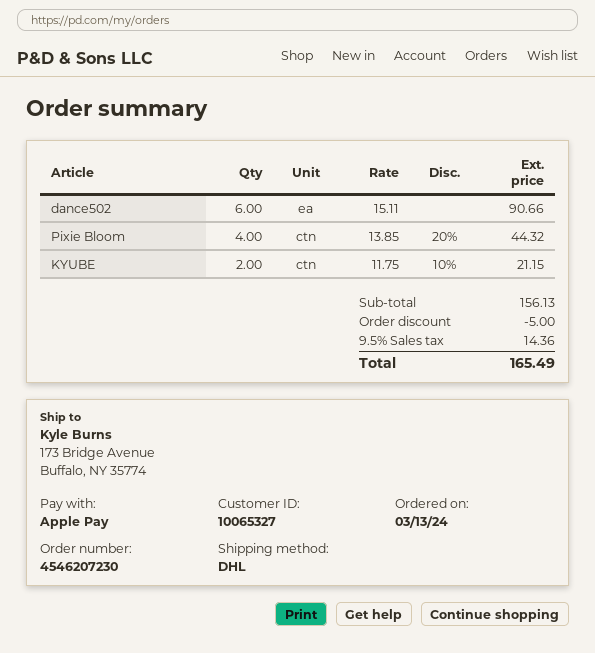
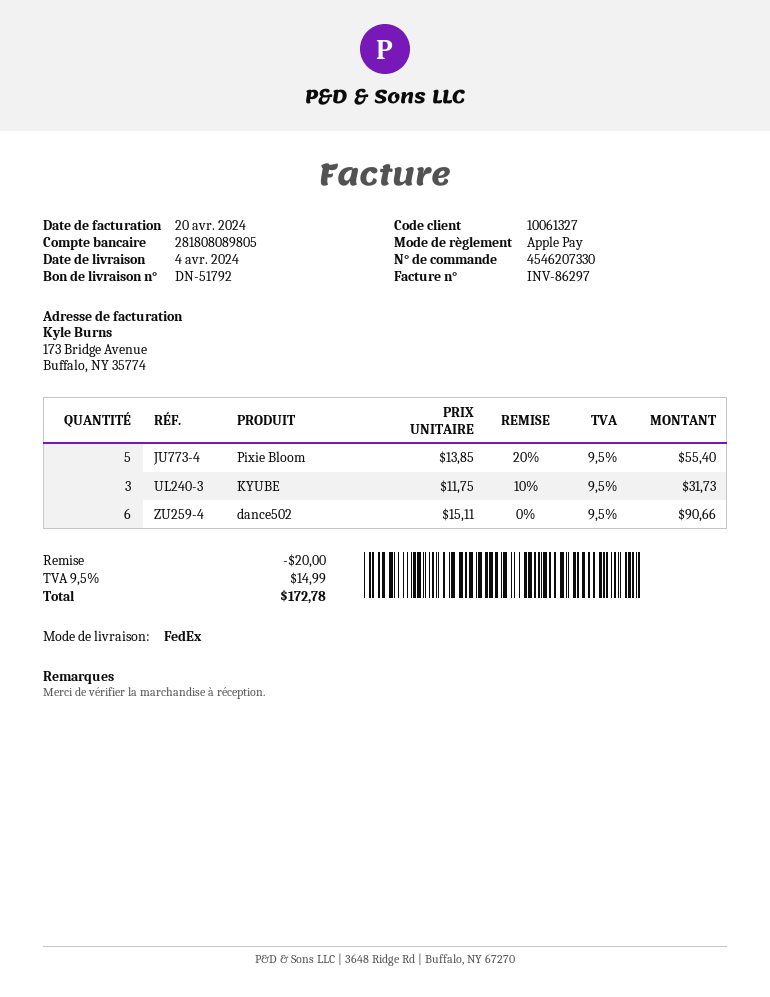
order number: 4546207230 -> 4546207330
customer number: 10065327 -> 10061327
shipping method: DHL -> FedEx
Pixie Bloom: 4 x 13.85 - 20% = 44.32 -> 5 x 13.85 - 20% = 55.40
KYUBE: 2 x 11.75 - 10% = 21.15 -> 3 x 11.75 - 10% = 31.73
discount: 5.00 -> 20.00
tax: 9.5% = 14.36 -> 9.5% = 14.99
total: 165.49 -> 172.78

